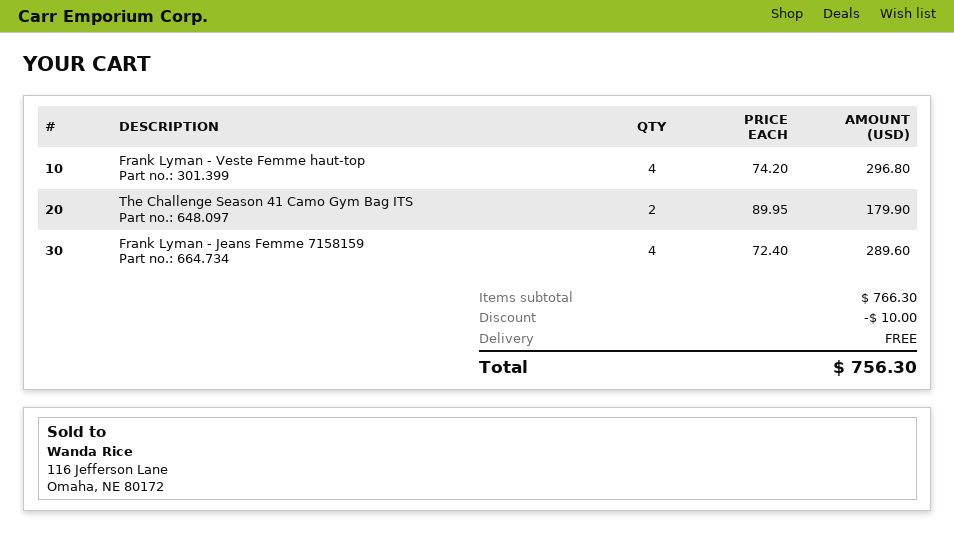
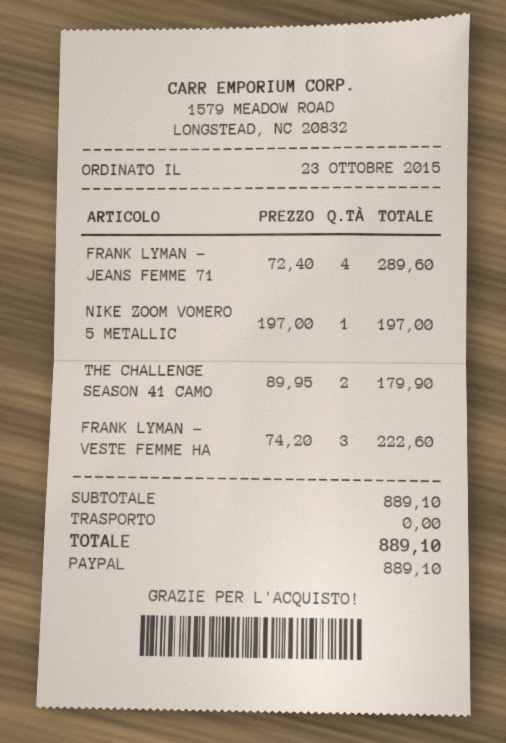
Frank Lyman - Veste Femme haut-top: 4 x 74.20 = 296.80 -> 3 x 74.20 = 222.60
NIKE ZOOM VOMERO 5 METALLIC: none -> 1 x 197.00 = 197.00
subtotal: 766.30 -> 889.10
discount: 10.00 -> none
total: 756.30 -> 889.10

